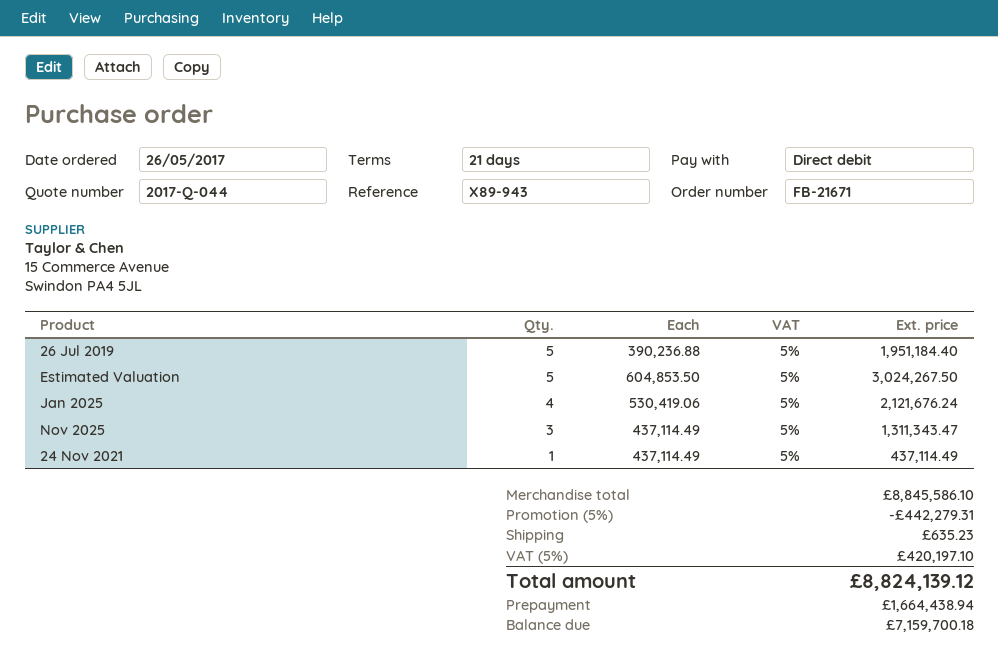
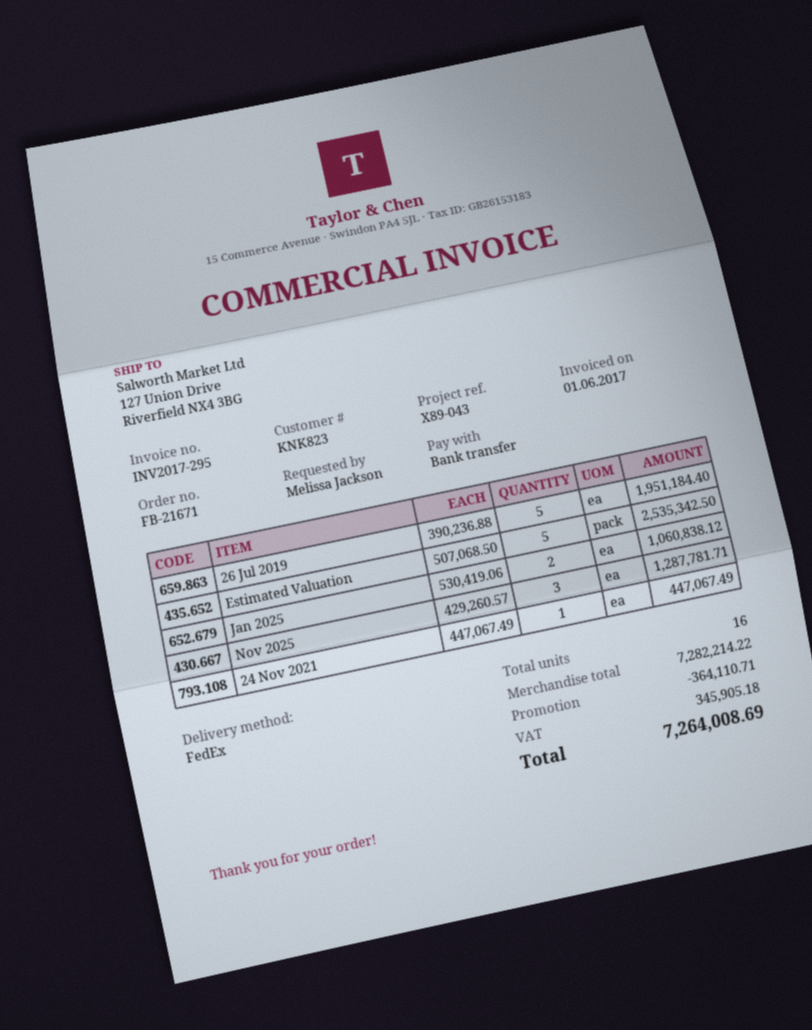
reference: X89-943 -> X89-043
payment method: direct debit -> bank transfer
Estimated Valuation: 5 x 604853.50 = 3024267.50 -> 5 x 507068.50 = 2535342.50
Jan 2025: 4 x 530419.06 = 2121676.24 -> 2 x 530419.06 = 1060838.12
Nov 2025: 3 x 437114.49 = 1311343.47 -> 3 x 429260.57 = 1287781.71
24 Nov 2021: 1 x 437114.49 = 437114.49 -> 1 x 447067.49 = 447067.49
subtotal: 8845586.10 -> 7282214.22
discount: 442279.31 -> 364110.71
shipping: 635.23 -> none
tax: 420197.10 -> 345905.18
total: 8824139.12 -> 7264008.69

